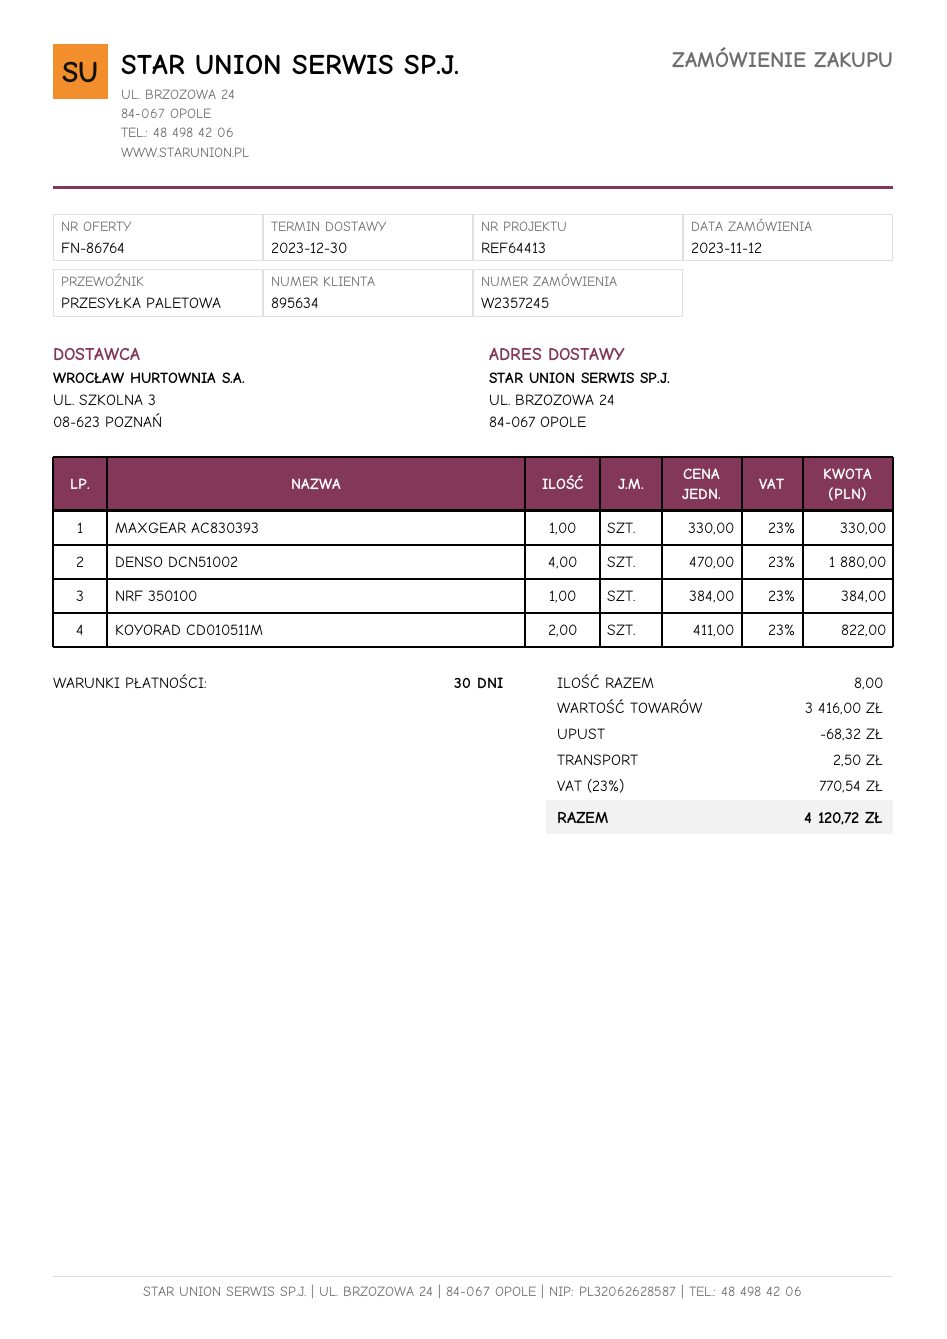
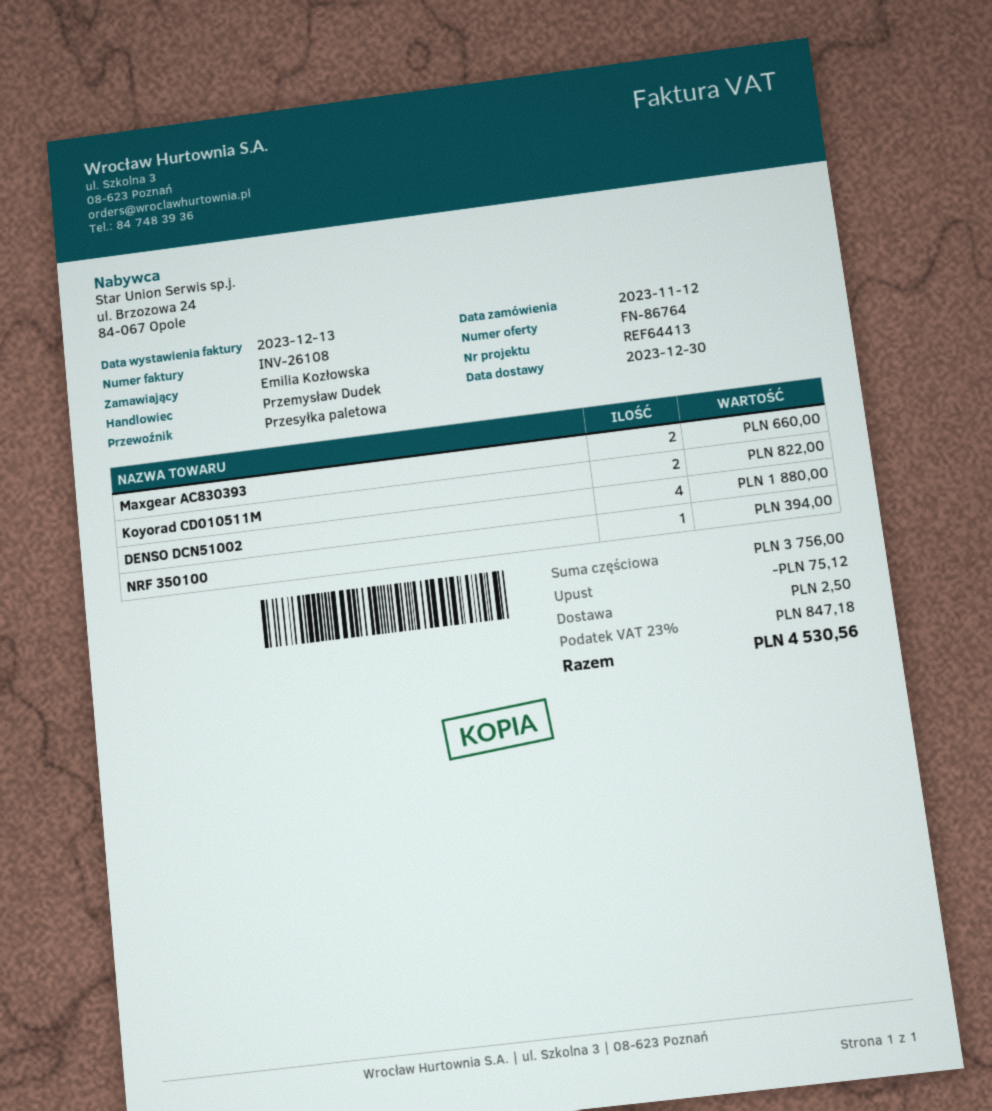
MAXGEAR AC830393: 1 for 330.00 -> 2 for 660.00
NRF 350100: 1 for 384.00 -> 1 for 394.00
subtotal: 3416.00 -> 3756.00
discount: 68.32 -> 75.12
tax: 23% = 770.54 -> 23% = 847.18
total: 4120.72 -> 4530.56

